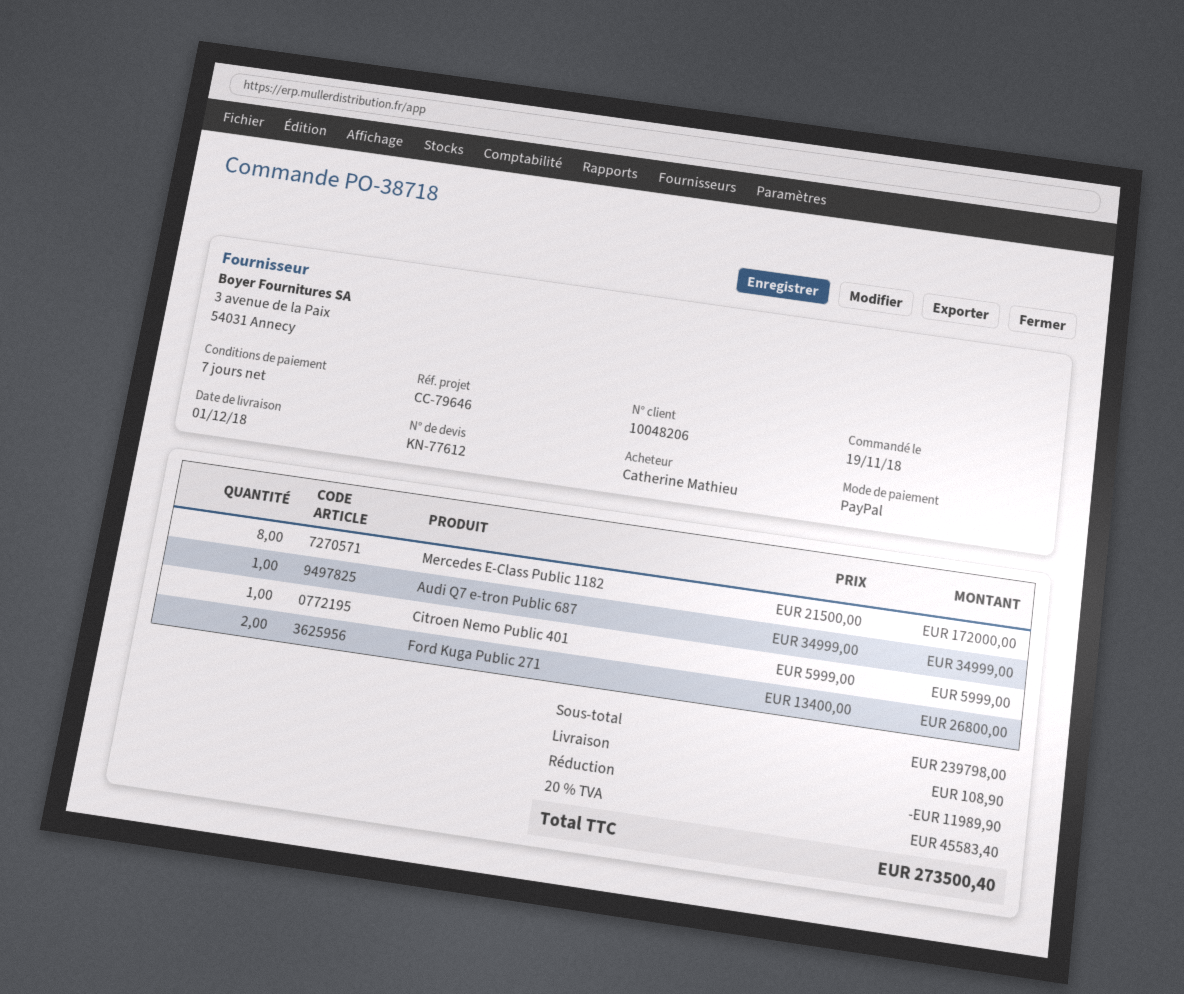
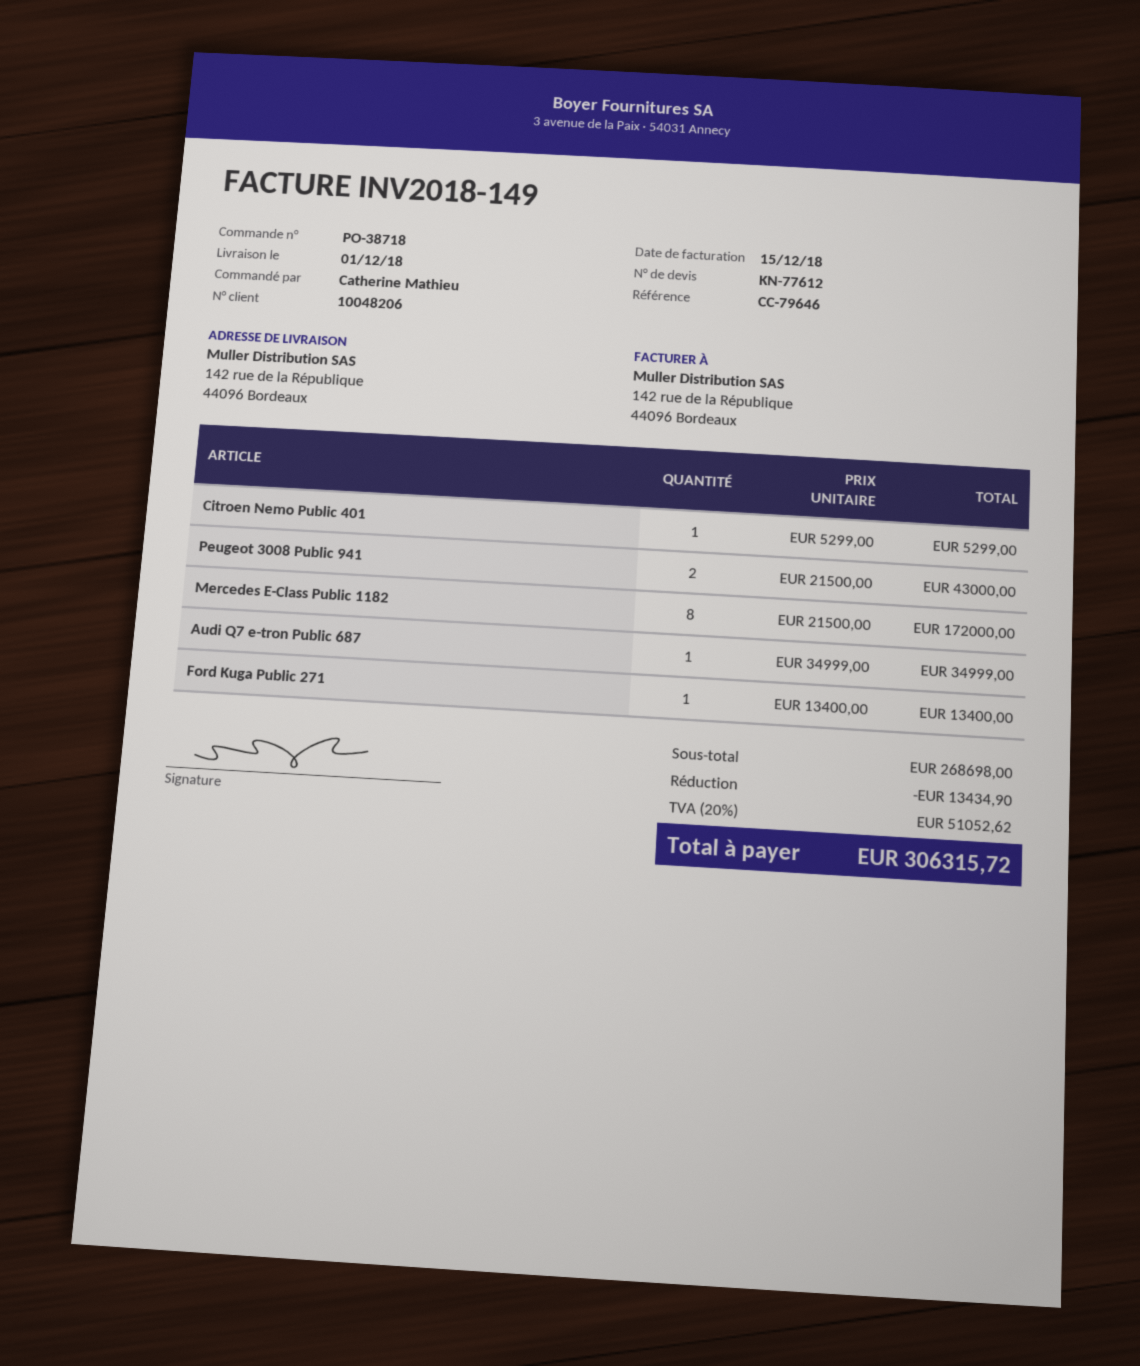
Citroen Nemo Public 401: 1 x 5999.00 = 5999.00 -> 1 x 5299.00 = 5299.00
Ford Kuga Public 271: 2 x 13400.00 = 26800.00 -> 1 x 13400.00 = 13400.00
Peugeot 3008 Public 941: none -> 2 x 21500.00 = 43000.00
subtotal: 239798.00 -> 268698.00
discount: 11989.90 -> 13434.90
shipping: 108.90 -> none
tax: 20% = 45583.40 -> 20% = 51052.62
total: 273500.40 -> 306315.72

